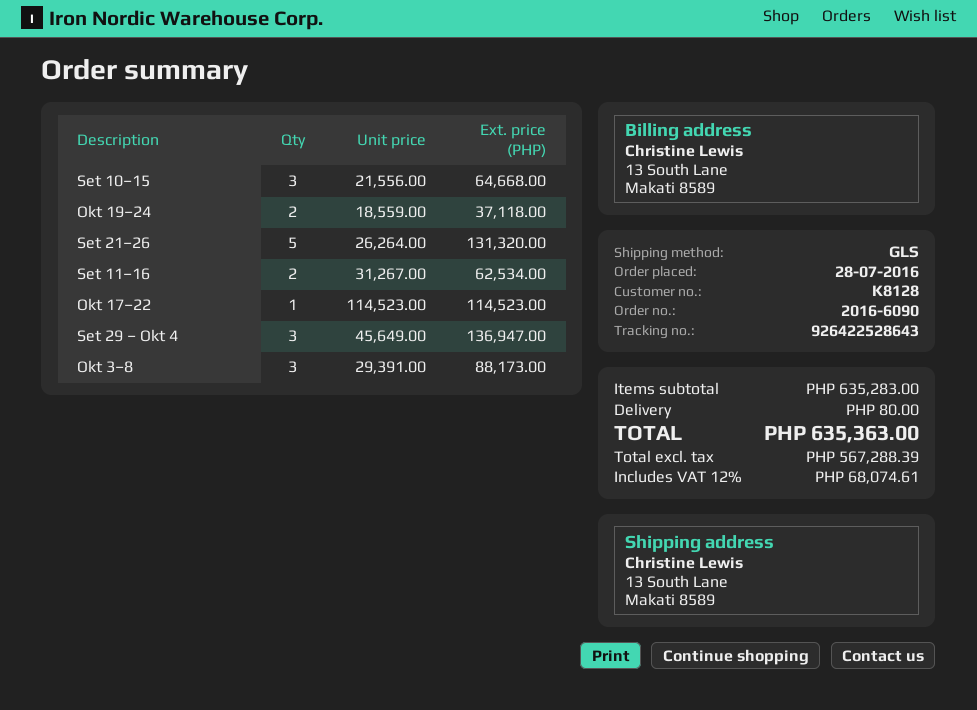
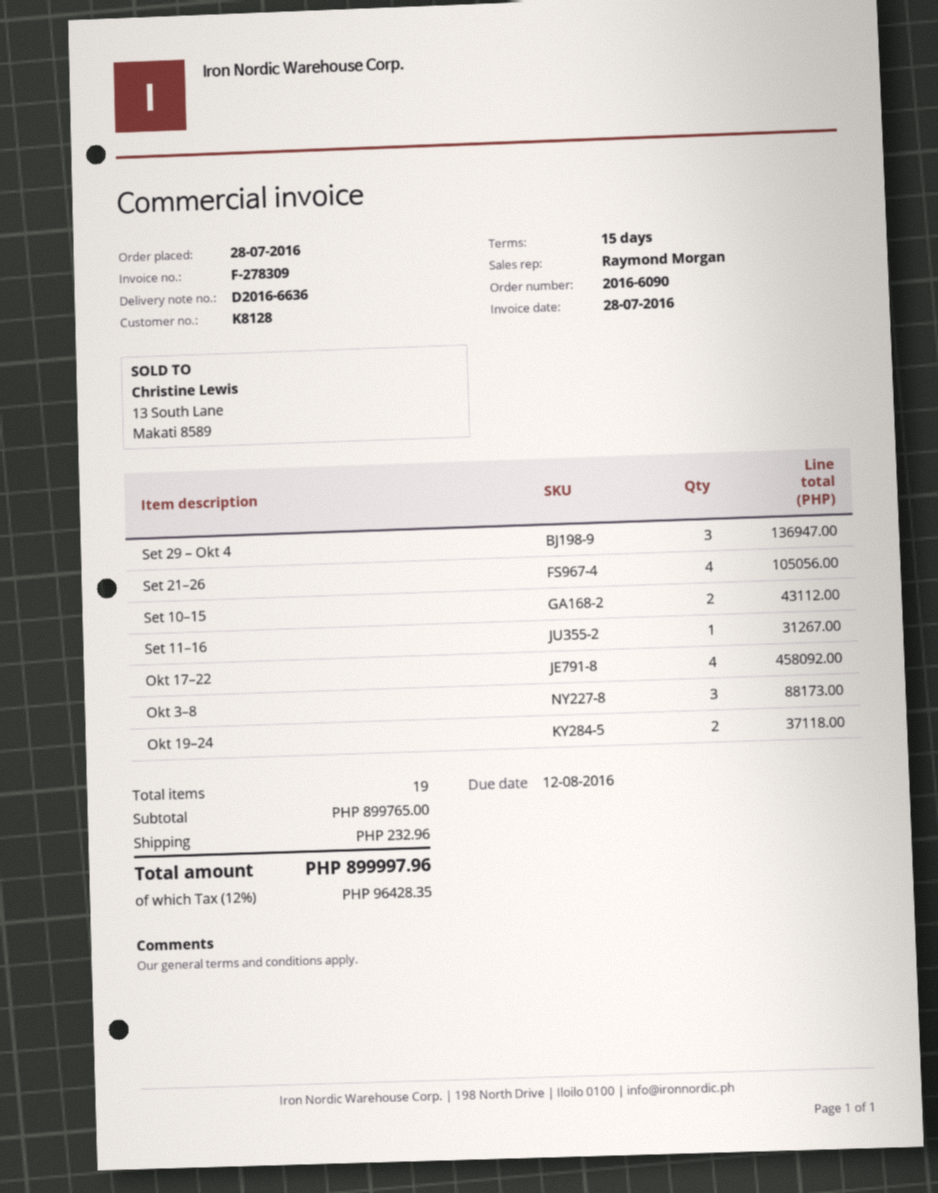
Set 10–15: 3 for 64668.00 -> 2 for 43112.00
Set 21–26: 5 for 131320.00 -> 4 for 105056.00
Set 11–16: 2 for 62534.00 -> 1 for 31267.00
Okt 17–22: 1 for 114523.00 -> 4 for 458092.00
subtotal: 635283.00 -> 899765.00
shipping: 80.00 -> 232.96
tax: 12% = 68074.61 -> 12% = 96428.35
total: 635363.00 -> 899997.96

